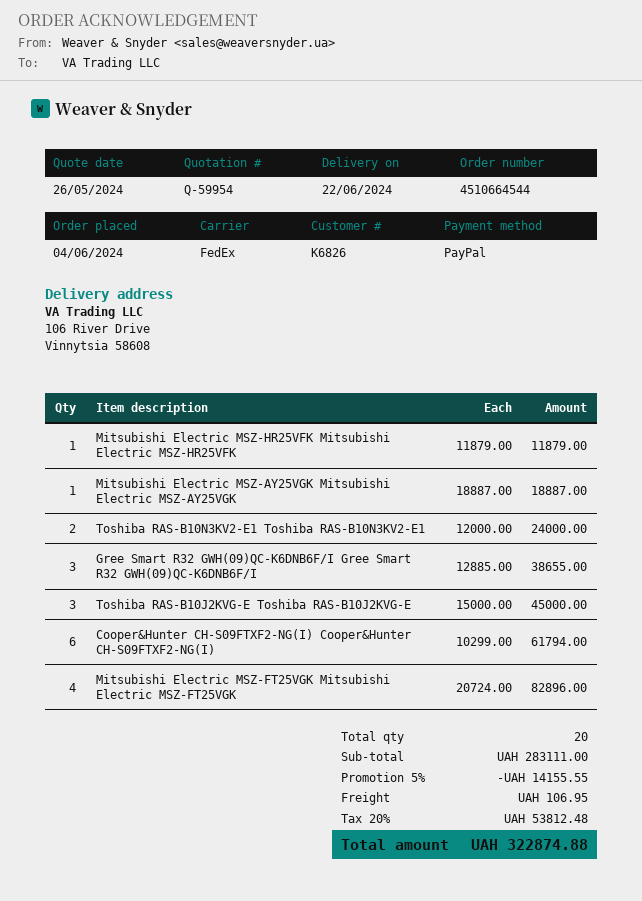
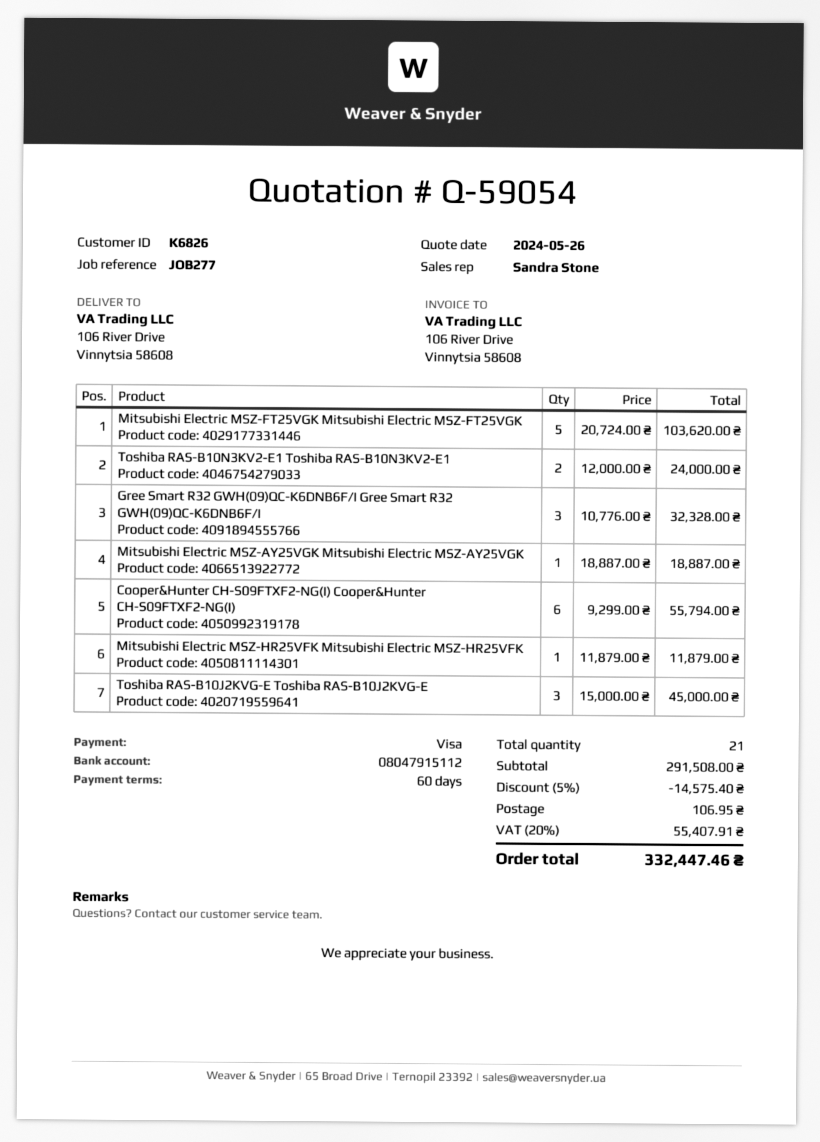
quote number: Q-59954 -> Q-59054
payment method: PayPal -> Visa
Gree Smart R32 GWH(09)QC-K6DNB6F/I Gree Smart R32 GWH(09)QC-K6DNB6F/I: 3 x 12885.00 = 38655.00 -> 3 x 10776.00 = 32328.00
Cooper&Hunter CH-S09FTXF2-NG(I) Cooper&Hunter CH-S09FTXF2-NG(I): 6 x 10299.00 = 61794.00 -> 6 x 9299.00 = 55794.00
Mitsubishi Electric MSZ-FT25VGK Mitsubishi Electric MSZ-FT25VGK: 4 x 20724.00 = 82896.00 -> 5 x 20724.00 = 103620.00
total quantity: 20 -> 21
subtotal: 283111.00 -> 291508.00
discount: 5% = 14155.55 -> 5% = 14575.40
tax: 20% = 53812.48 -> 20% = 55407.91
total: 322874.88 -> 332447.46

